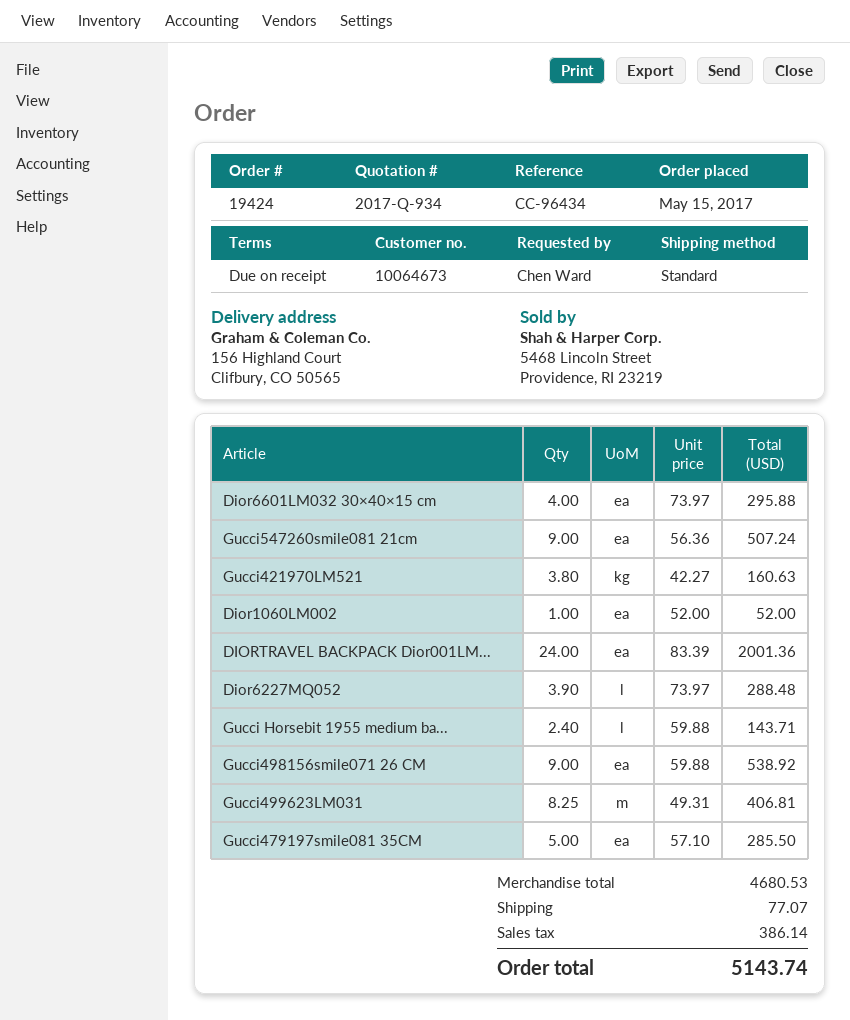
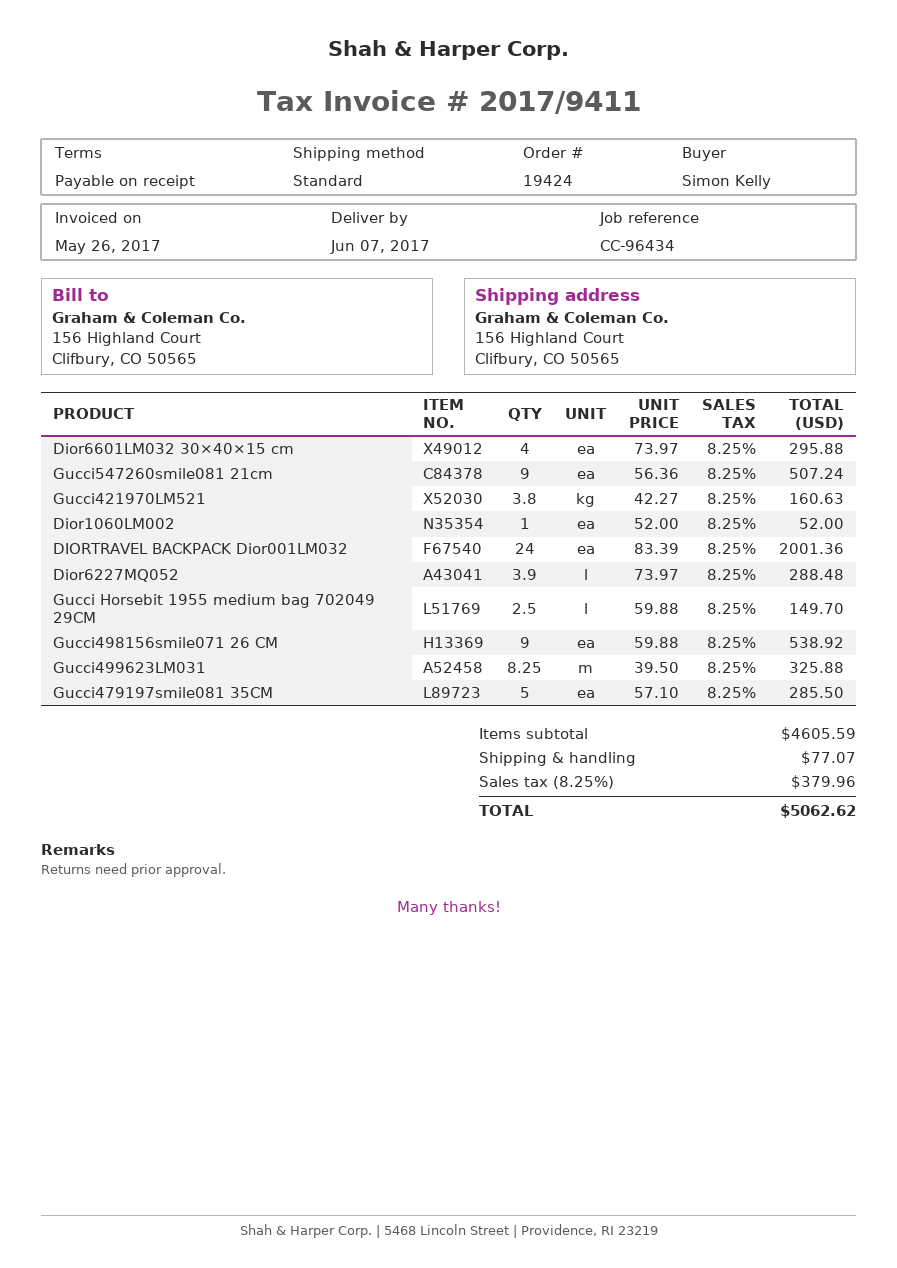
ordered by: Chen Ward -> Simon Kelly
Gucci Horsebit 1955 medium ba...: 2.4 x 59.88 = 143.71 -> 2.5 x 59.88 = 149.70
Gucci499623LM031: 8.25 x 49.31 = 406.81 -> 8.25 x 39.50 = 325.88
subtotal: 4680.53 -> 4605.59
tax: 386.14 -> 379.96
total: 5143.74 -> 5062.62

